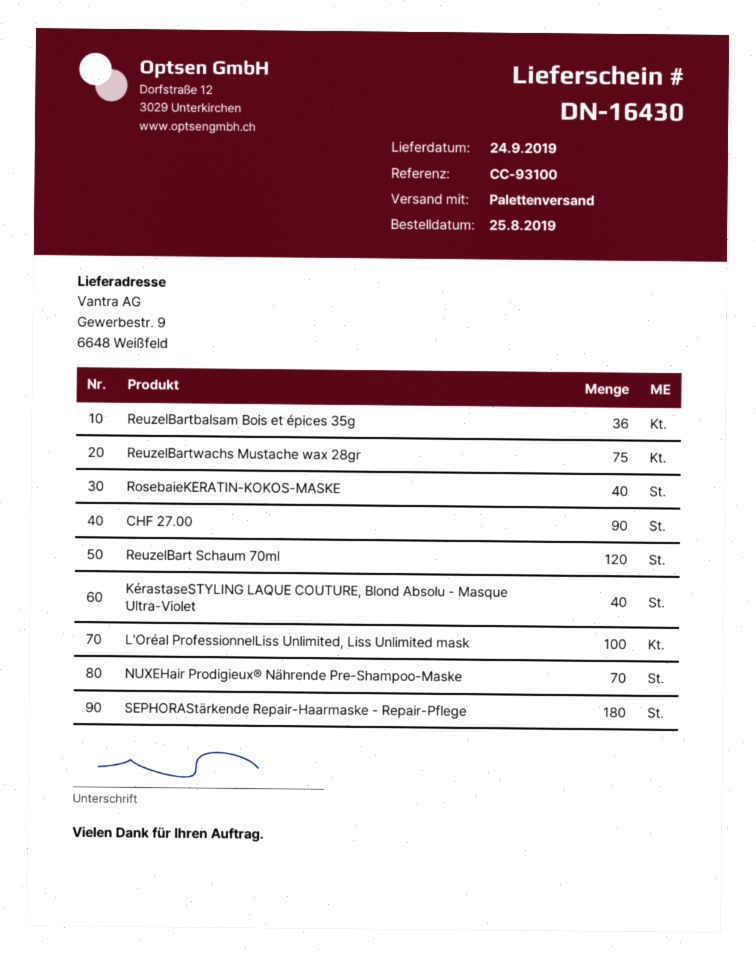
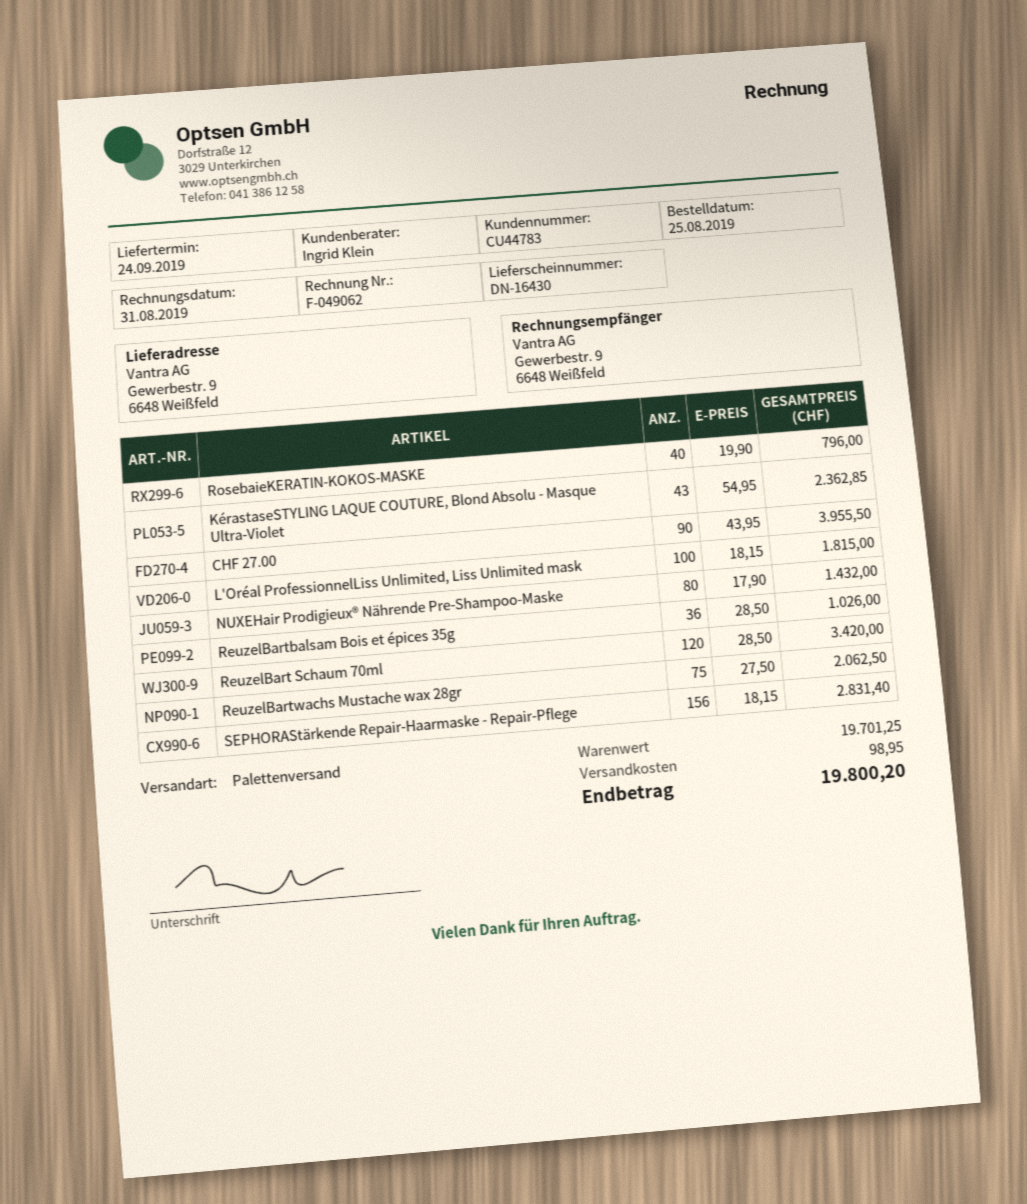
KérastaseSTYLING LAQUE COUTURE, Blond Absolu - Masque Ultra-Violet: 40 -> 43
NUXEHair Prodigieux® Nährende Pre-Shampoo-Maske: 70 -> 80
SEPHORAStärkende Repair-Haarmaske - Repair-Pflege: 180 -> 156

